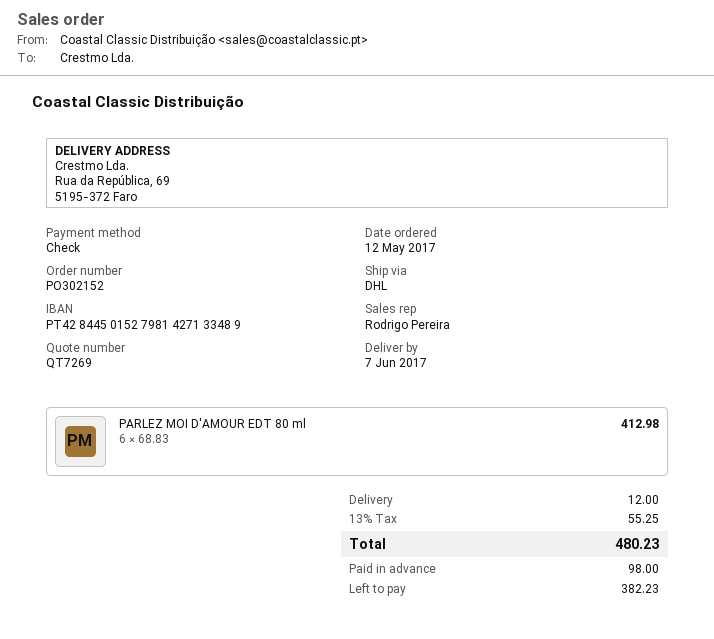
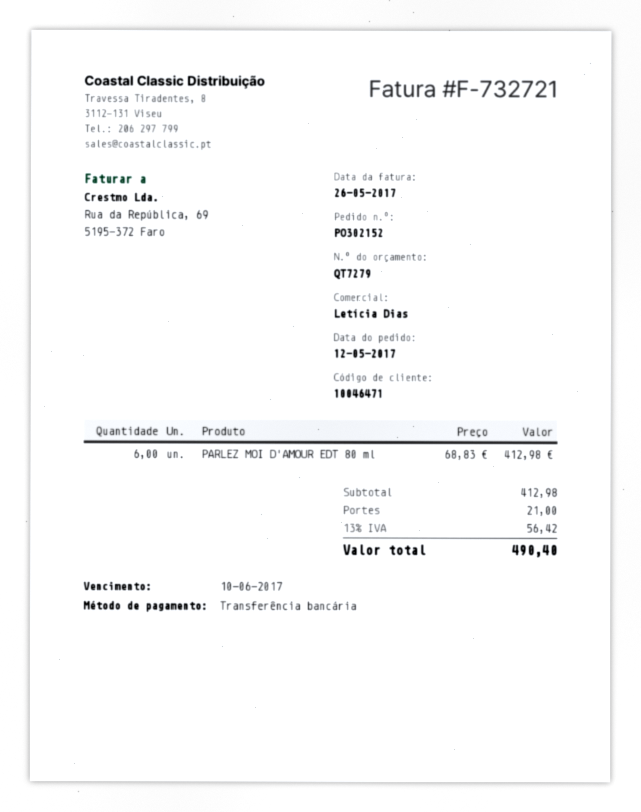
quote number: QT7269 -> QT7279
sales rep: Rodrigo Pereira -> Letícia Dias
payment method: cheque -> bank transfer
shipping: 12.00 -> 21.00
tax: 13% = 55.25 -> 13% = 56.42
total: 480.23 -> 490.40

